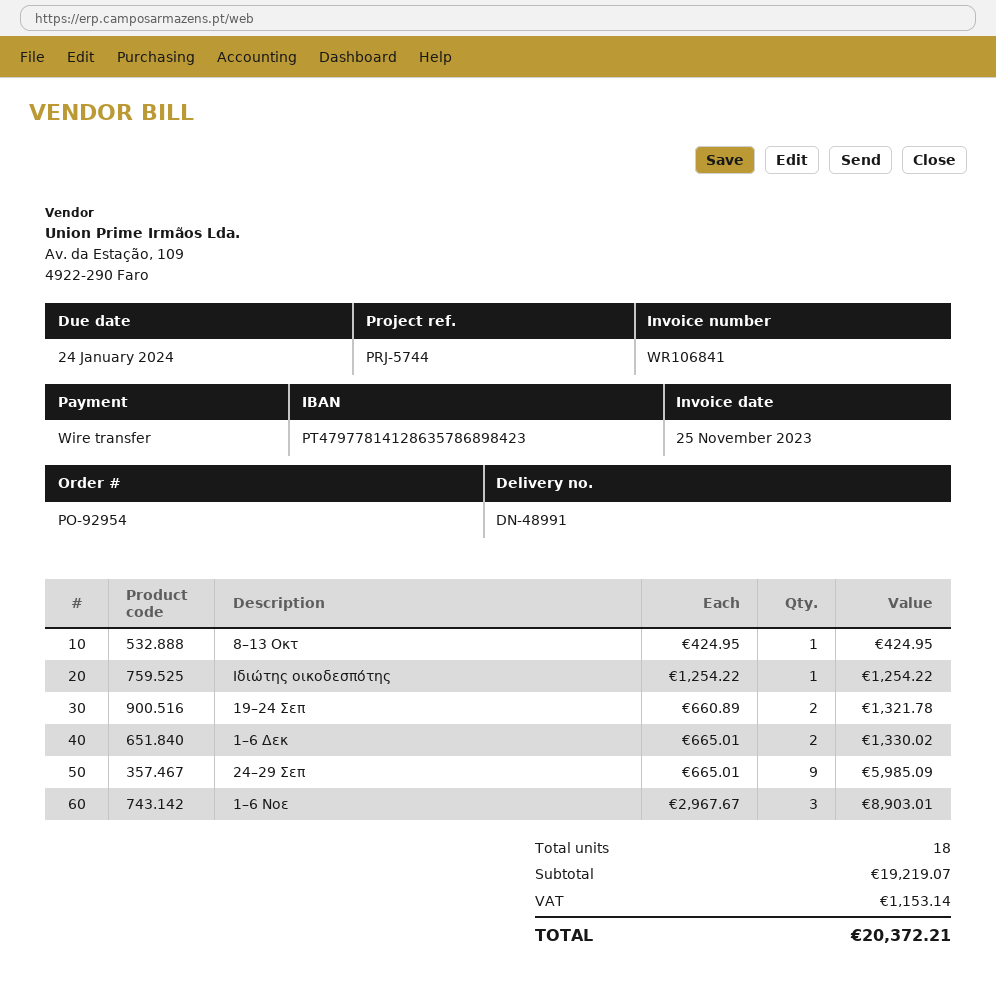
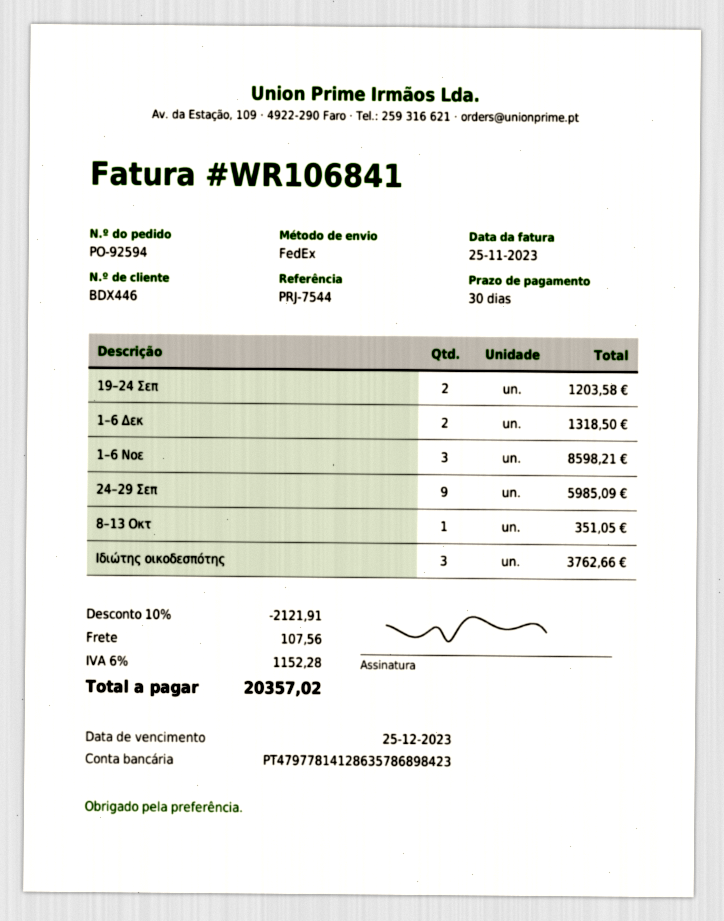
order number: PO-92954 -> PO-92594
due date: 2024-01-24 -> 2023-12-25
reference: PRJ-5744 -> PRJ-7544
8–13 Οκτ: 1 for 424.95 -> 1 for 351.05
Ιδιώτης οικοδεσπότης: 1 for 1254.22 -> 3 for 3762.66
19–24 Σεπ: 2 for 1321.78 -> 2 for 1203.58
1–6 Δεκ: 2 for 1330.02 -> 2 for 1318.50
1–6 Νοε: 3 for 8903.01 -> 3 for 8598.21
discount: none -> 10% = 2121.91
shipping: none -> 107.56
tax: 1153.14 -> 1152.28
total: 20372.21 -> 20357.02

